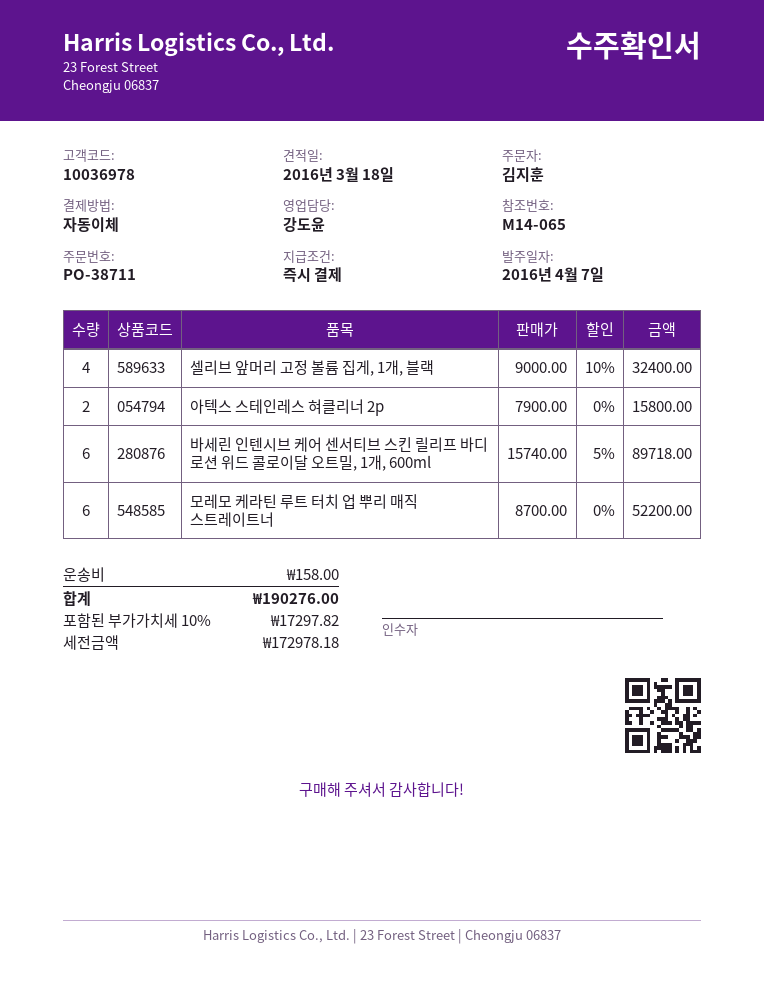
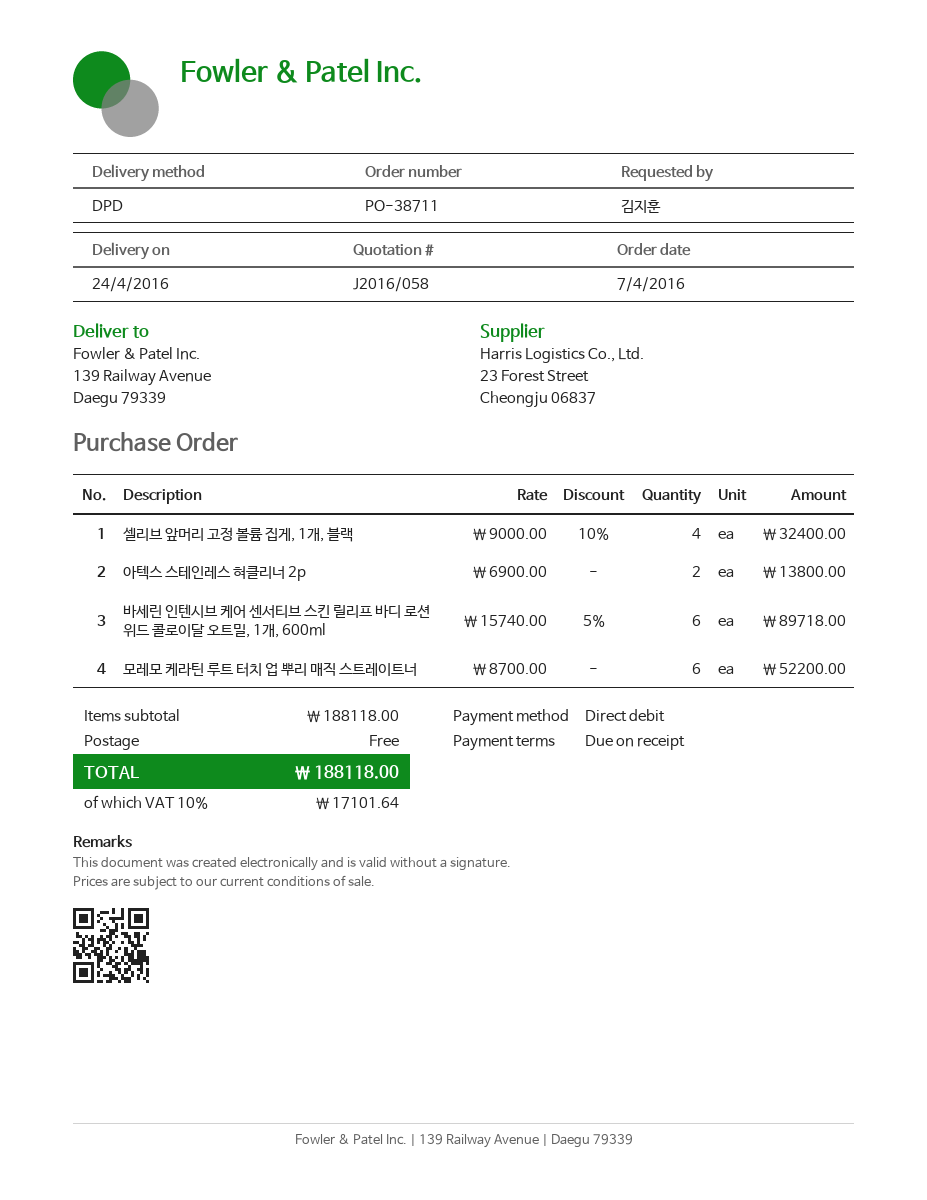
아텍스 스테인레스 혀클리너 2p: 2 x 7900.00 = 15800.00 -> 2 x 6900.00 = 13800.00
shipping: 158.00 -> 0.00
tax: 10% = 17297.82 -> 10% = 17101.64
total: 190276.00 -> 188118.00

